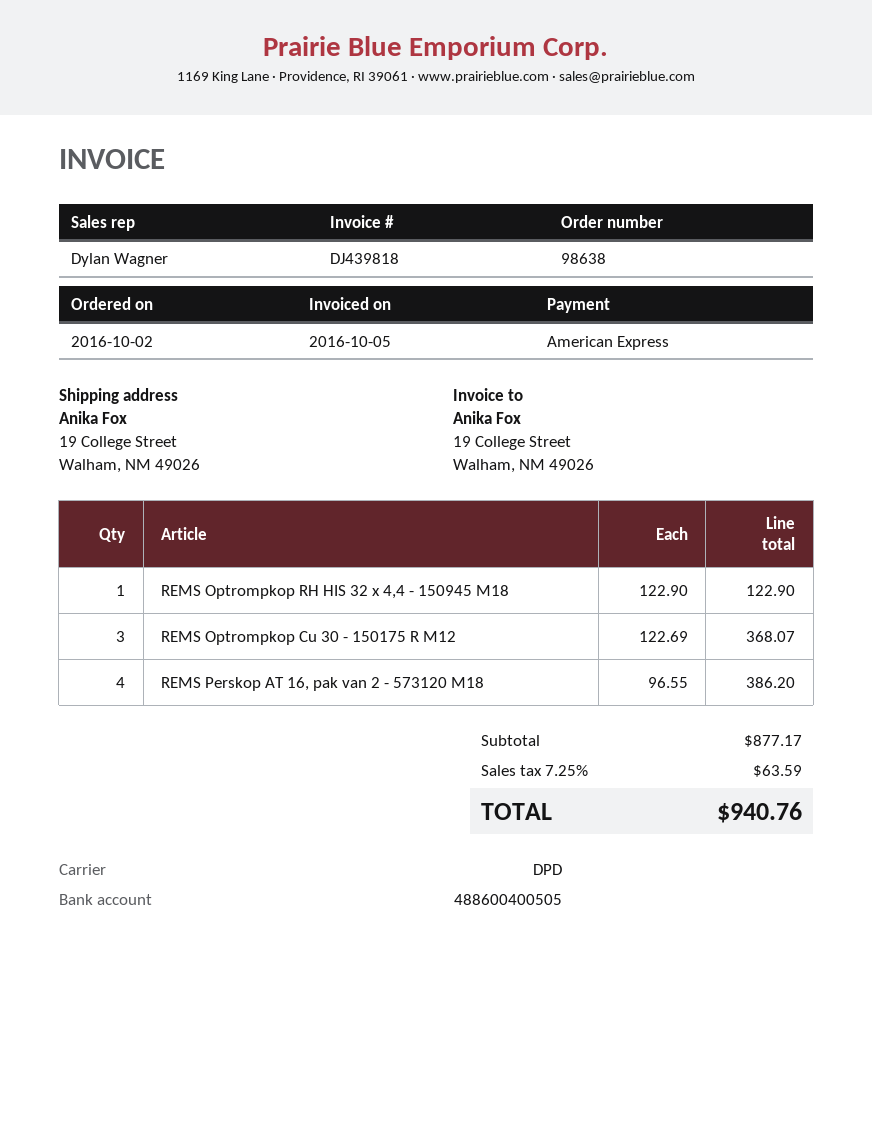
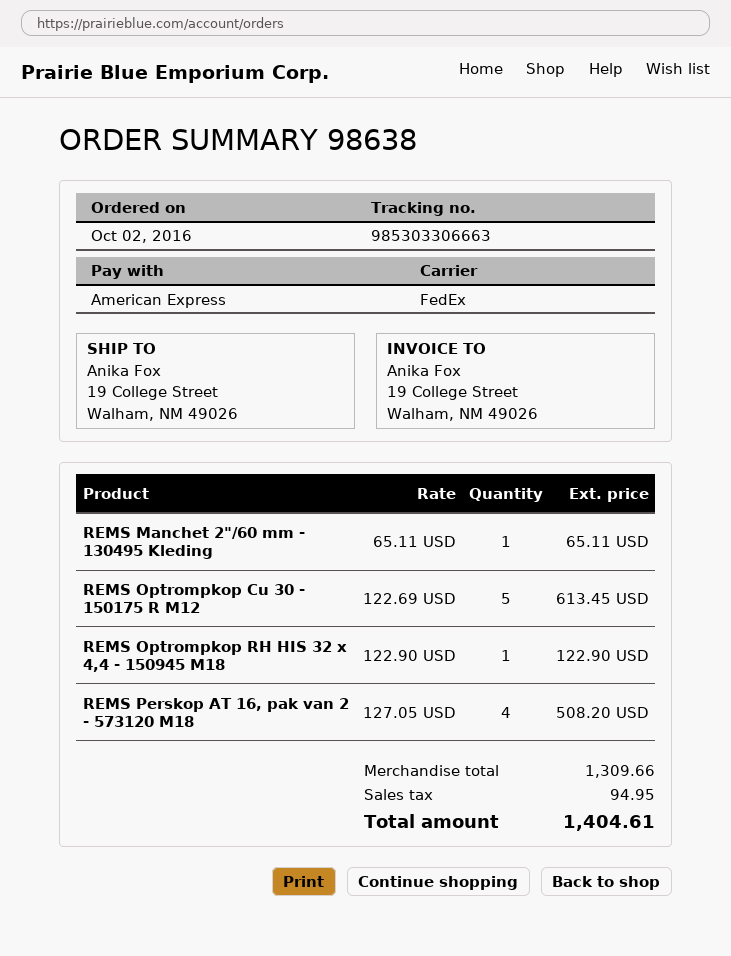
shipping method: DPD -> FedEx
REMS Optrompkop Cu 30 - 150175 R M12: 3 x 122.69 = 368.07 -> 5 x 122.69 = 613.45
REMS Perskop AT 16, pak van 2 - 573120 M18: 4 x 96.55 = 386.20 -> 4 x 127.05 = 508.20
REMS Manchet 2"/60 mm - 130495 Kleding: none -> 1 x 65.11 = 65.11
subtotal: 877.17 -> 1309.66
tax: 63.59 -> 94.95
total: 940.76 -> 1404.61

